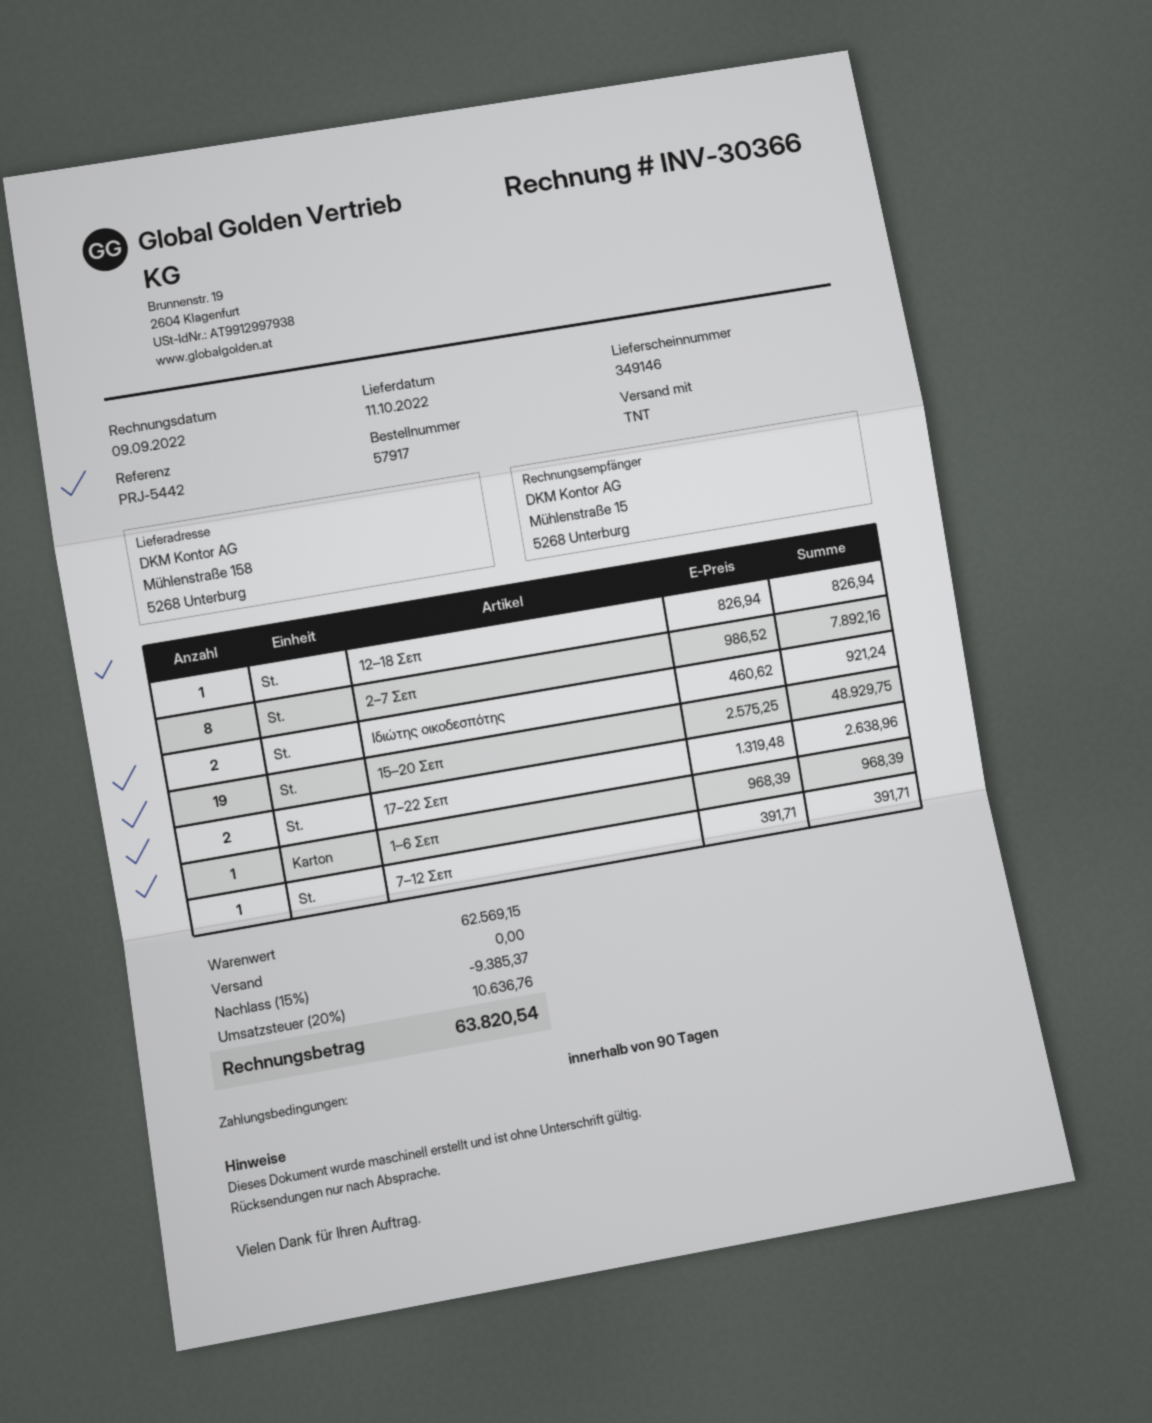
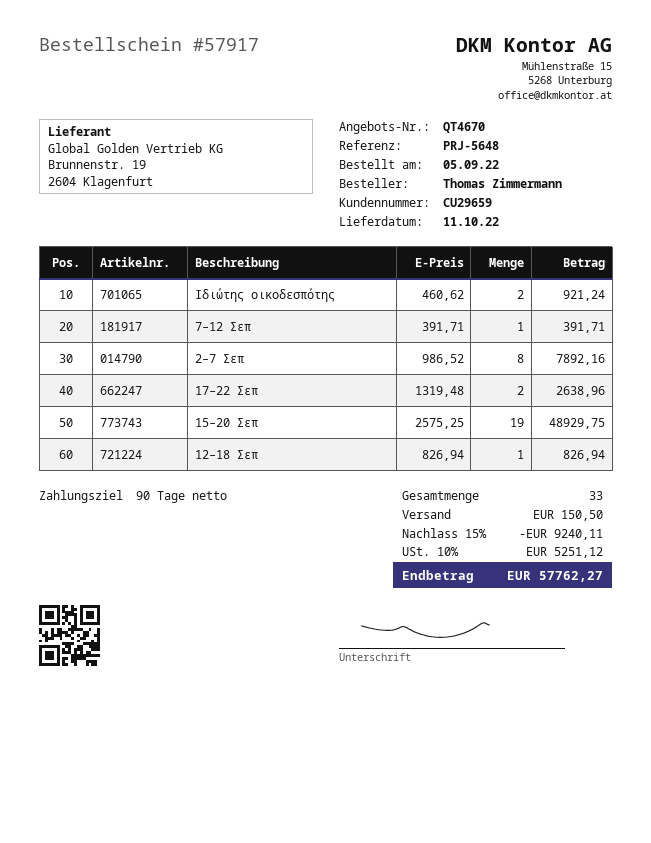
reference: PRJ-5442 -> PRJ-5648
1–6 Σεπ: 1 x 968.39 = 968.39 -> none
discount: 15% = 9385.37 -> 15% = 9240.11
shipping: 0.00 -> 150.50
tax: 20% = 10636.76 -> 10% = 5251.12
total: 63820.54 -> 57762.27

